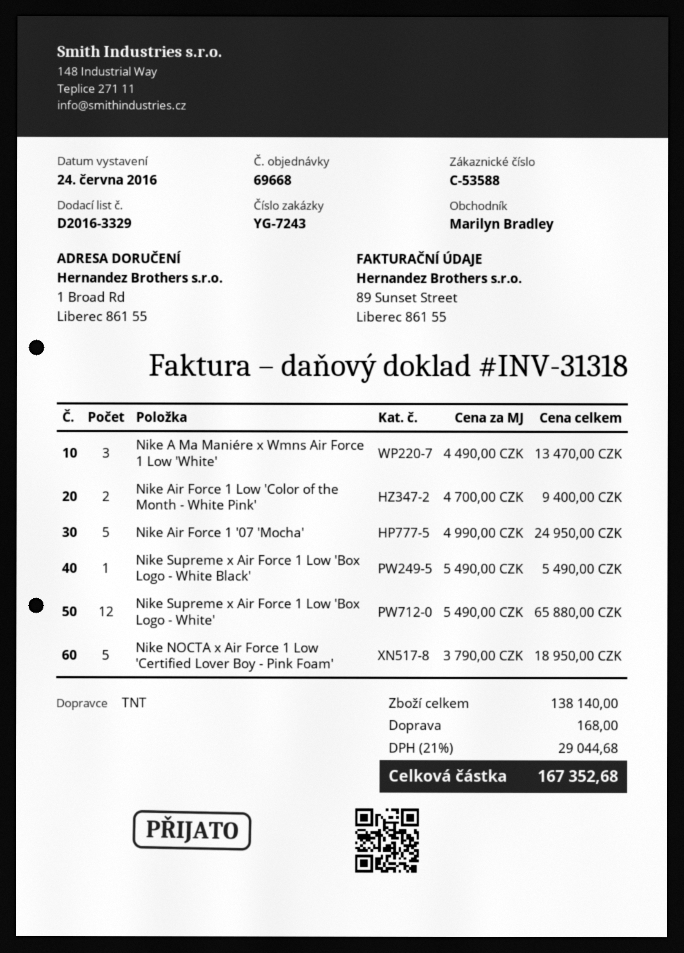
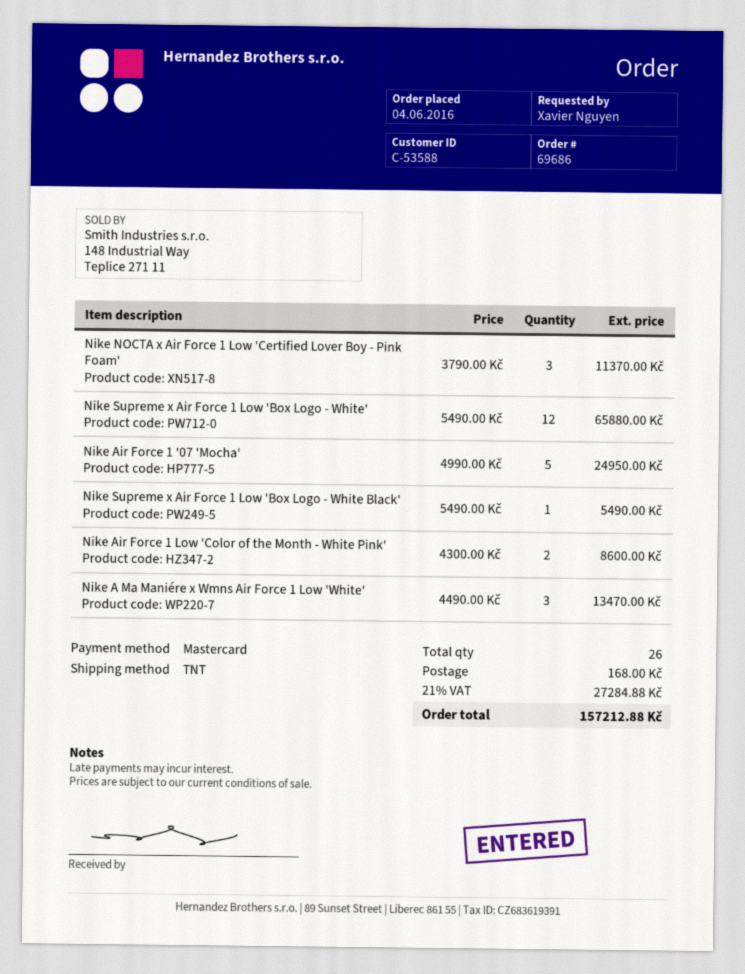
order number: 69668 -> 69686
Nike Air Force 1 Low 'Color of the Month - White Pink': 2 x 4700.00 = 9400.00 -> 2 x 4300.00 = 8600.00
Nike NOCTA x Air Force 1 Low 'Certified Lover Boy - Pink Foam': 5 x 3790.00 = 18950.00 -> 3 x 3790.00 = 11370.00
tax: 21% = 29044.68 -> 21% = 27284.88
total: 167352.68 -> 157212.88

